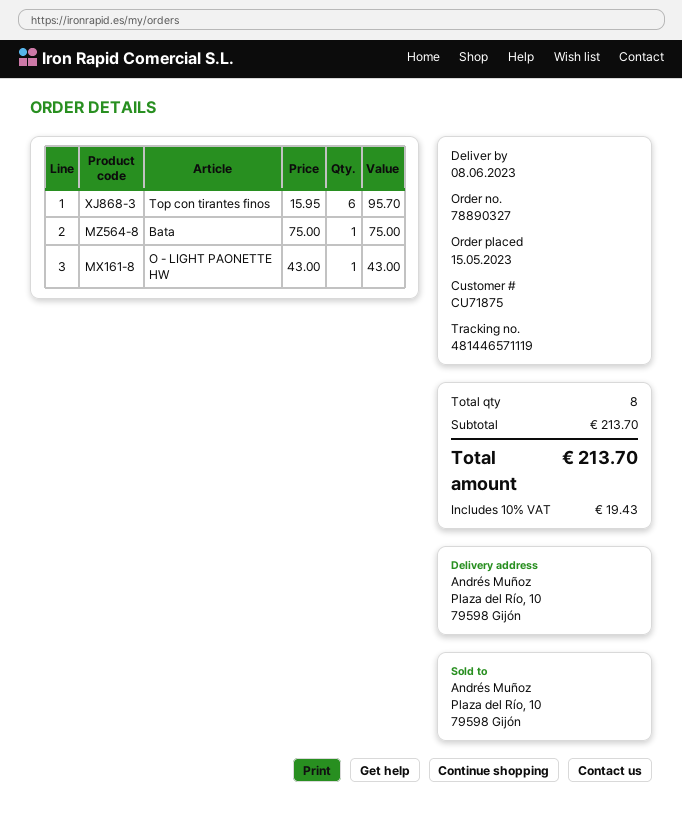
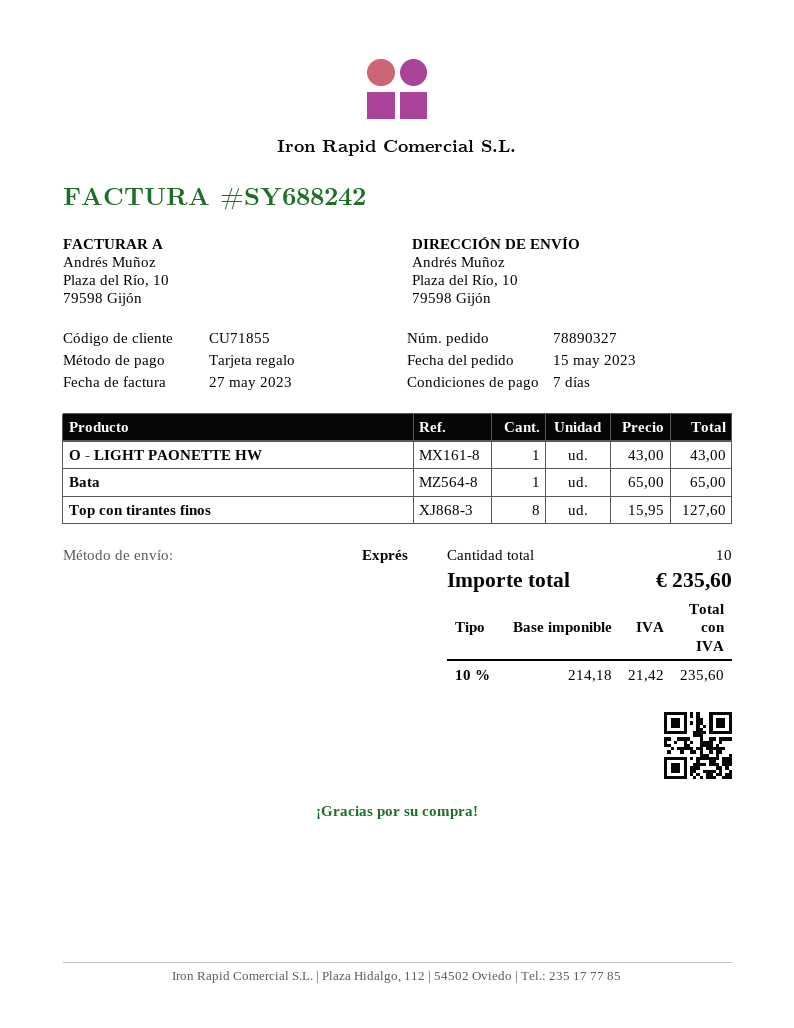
customer number: CU71875 -> CU71855
Top con tirantes finos: 6 x 15.95 = 95.70 -> 8 x 15.95 = 127.60
Bata: 1 x 75.00 = 75.00 -> 1 x 65.00 = 65.00
total quantity: 8 -> 10
tax: 10% = 19.43 -> 10% = 21.42
total: 213.70 -> 235.60

